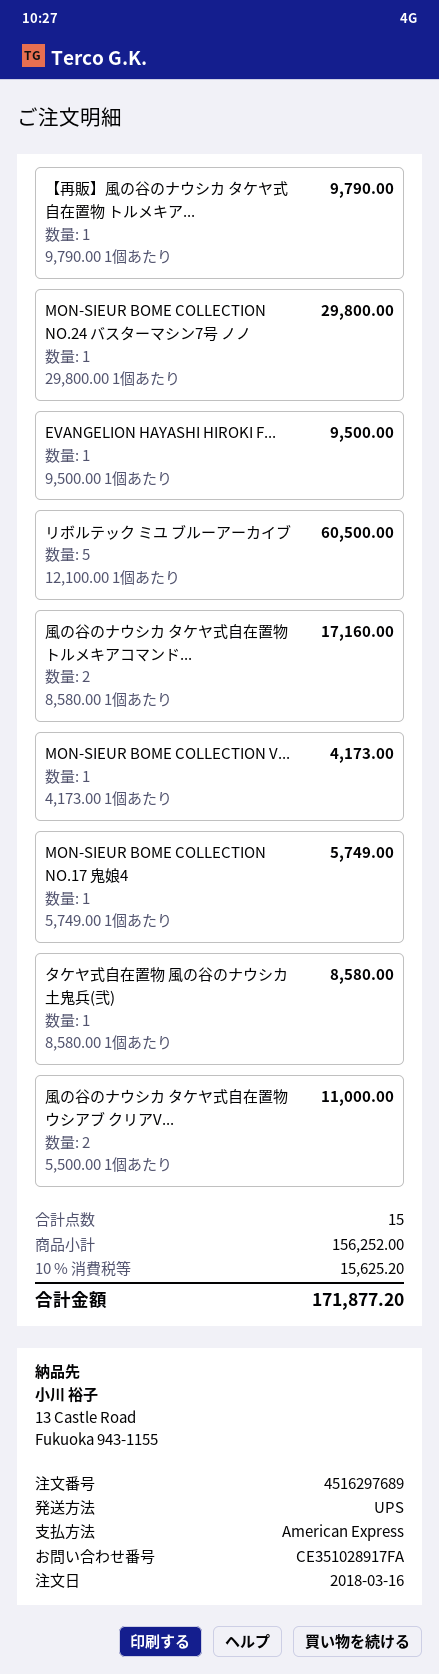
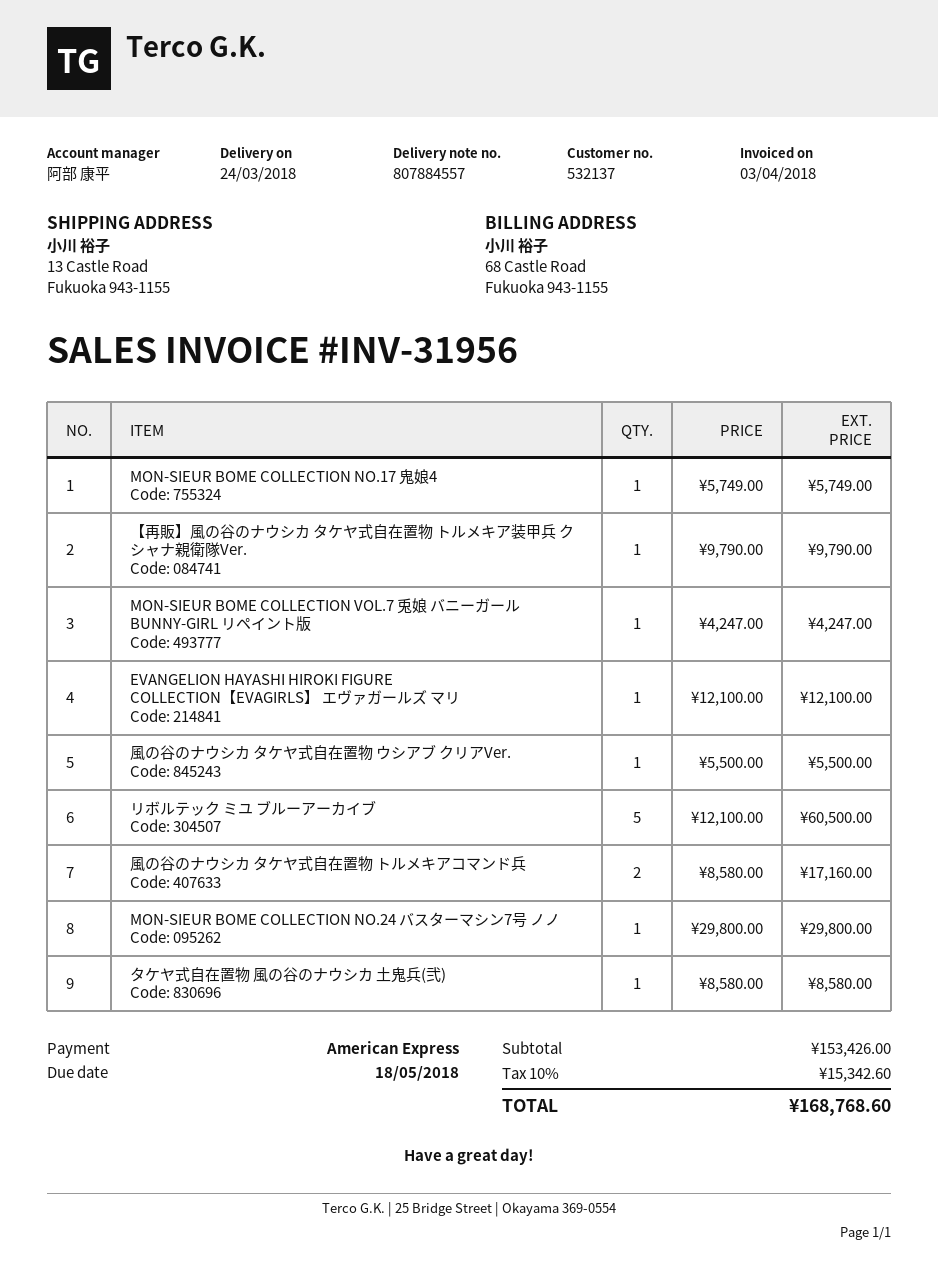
EVANGELION HAYASHI HIROKI F...: 1 x 9500.00 = 9500.00 -> 1 x 12100.00 = 12100.00
MON-SIEUR BOME COLLECTION V...: 1 x 4173.00 = 4173.00 -> 1 x 4247.00 = 4247.00
風の谷のナウシカ タケヤ式自在置物 ウシアブ クリアV...: 2 x 5500.00 = 11000.00 -> 1 x 5500.00 = 5500.00
subtotal: 156252.00 -> 153426.00
tax: 10% = 15625.20 -> 10% = 15342.60
total: 171877.20 -> 168768.60

